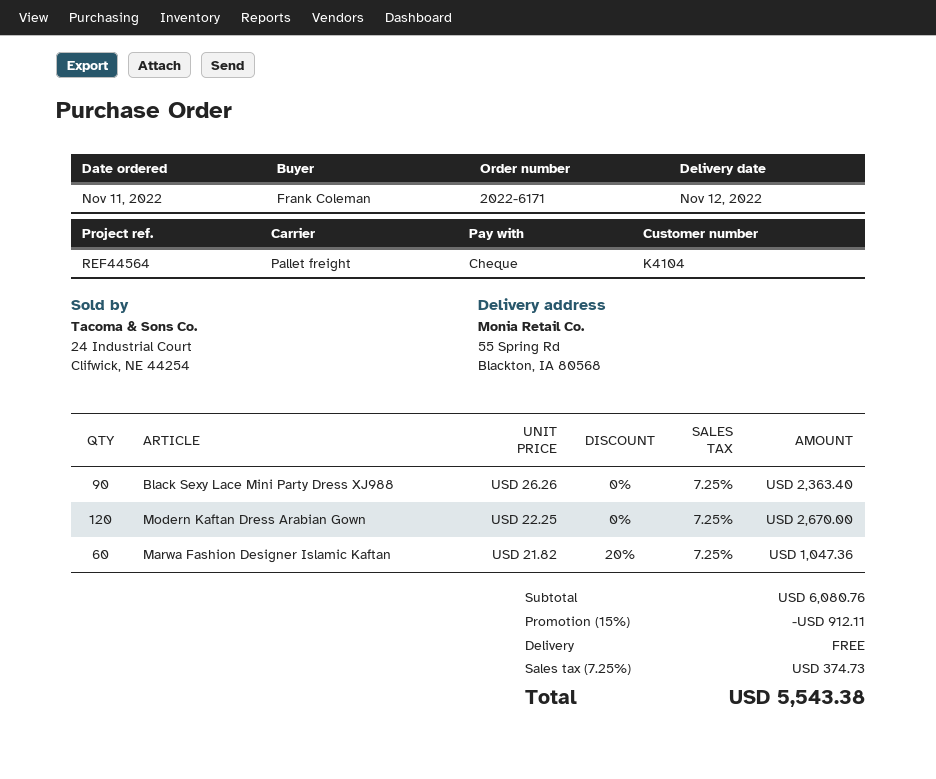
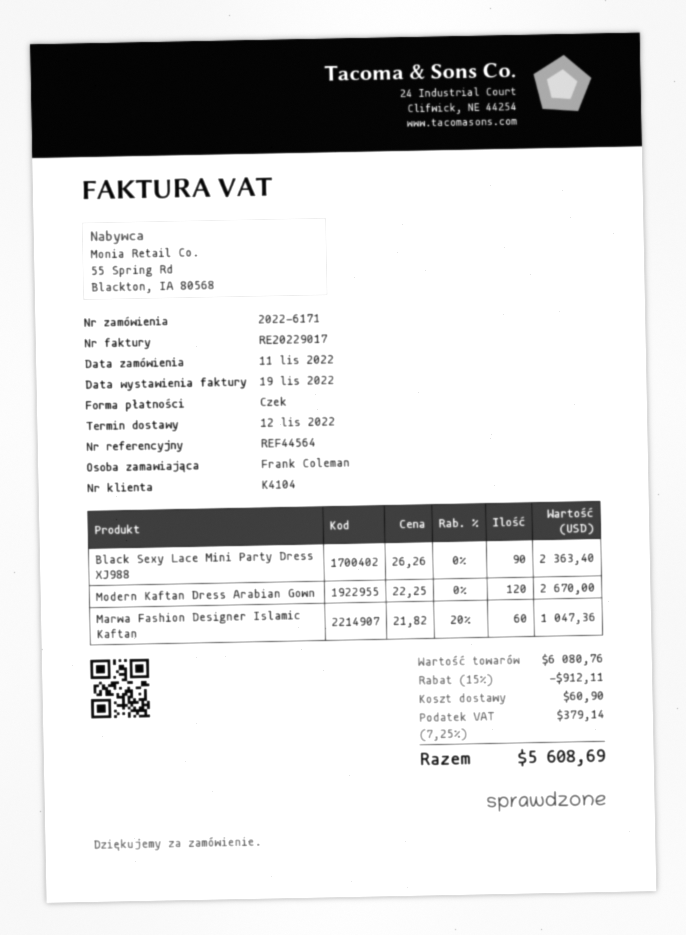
shipping: 0.00 -> 60.90
tax: 7.25% = 374.73 -> 7.25% = 379.14
total: 5543.38 -> 5608.69

